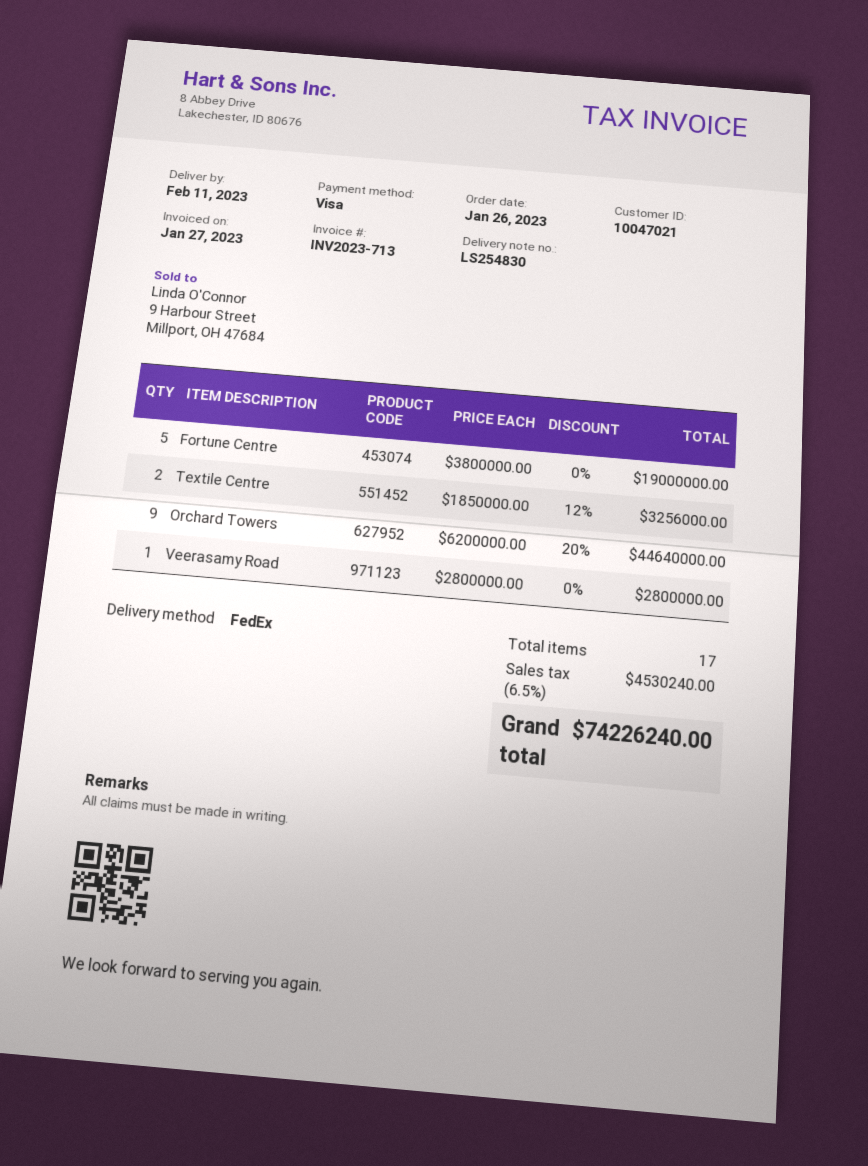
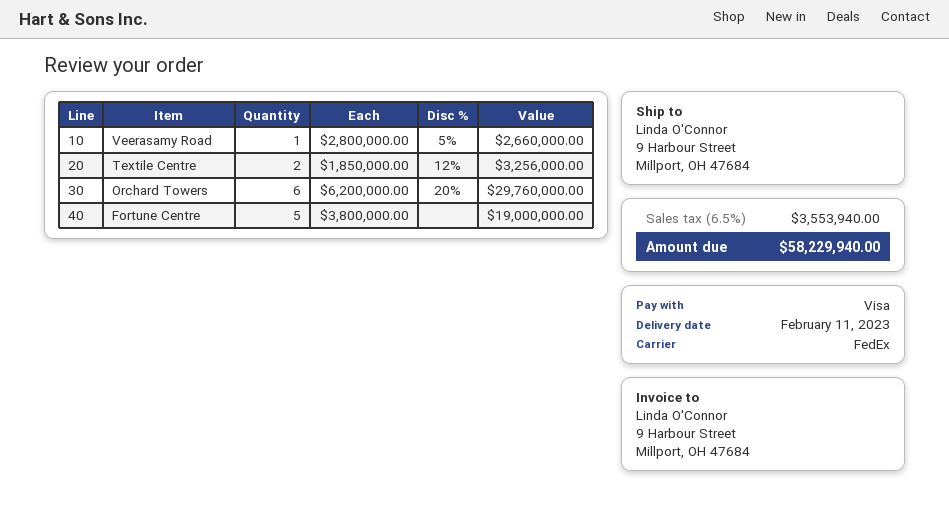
Orchard Towers: 9 x 6200000.00 - 20% = 44640000.00 -> 6 x 6200000.00 - 20% = 29760000.00
Veerasamy Road: 1 x 2800000.00 = 2800000.00 -> 1 x 2800000.00 - 5% = 2660000.00
tax: 6.5% = 4530240.00 -> 6.5% = 3553940.00
total: 74226240.00 -> 58229940.00

